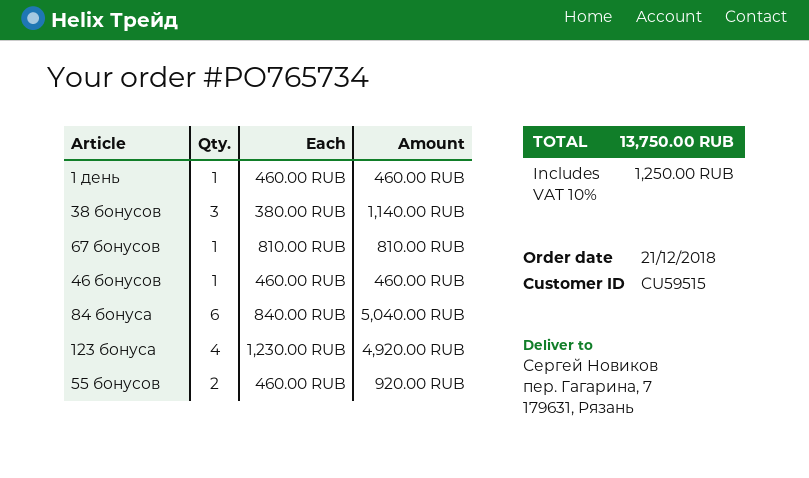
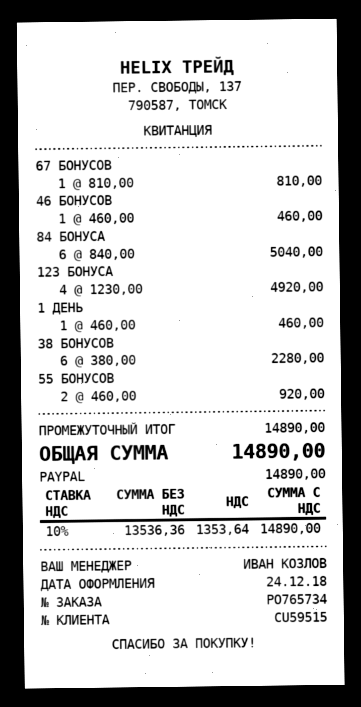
order date: 2018-12-21 -> 2018-12-24
38 бонусов: 3 x 380.00 = 1140.00 -> 6 x 380.00 = 2280.00
tax: 10% = 1250.00 -> 10% = 1353.64
total: 13750.00 -> 14890.00

